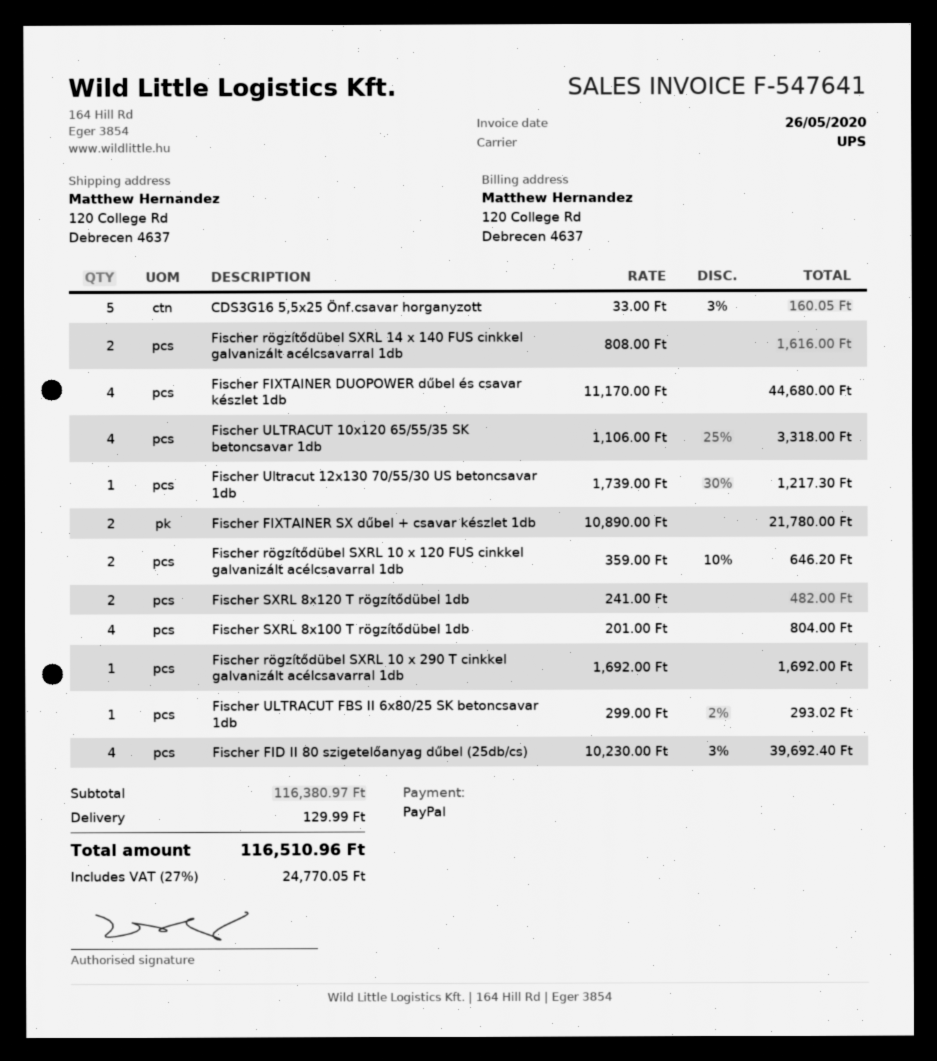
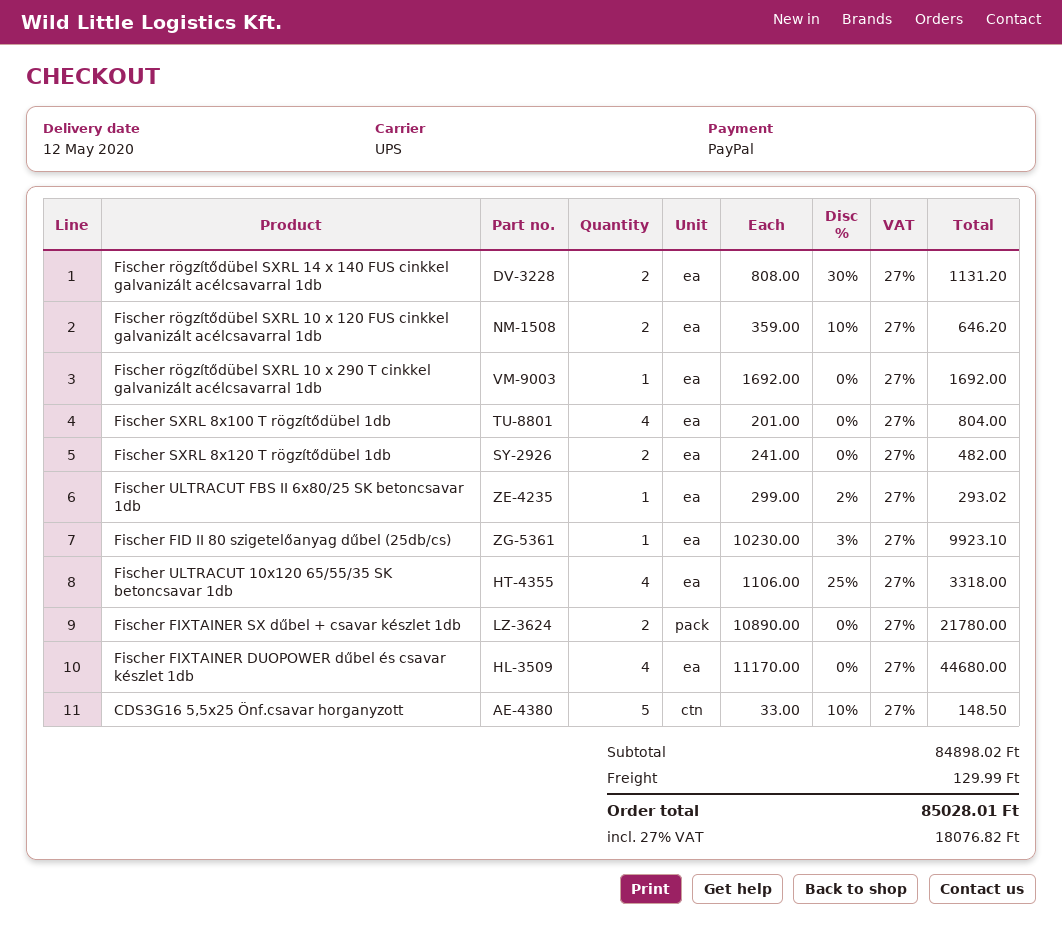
CDS3G16 5,5x25 Önf.csavar horganyzott: 5 x 33.00 - 3% = 160.05 -> 5 x 33.00 - 10% = 148.50
Fischer rögzítődübel SXRL 14 x 140 FUS cinkkel galvanizált acélcsavarral 1db: 2 x 808.00 = 1616.00 -> 2 x 808.00 - 30% = 1131.20
Fischer Ultracut 12x130 70/55/30 US betoncsavar 1db: 1 x 1739.00 - 30% = 1217.30 -> none
Fischer FID II 80 szigetelőanyag dűbel (25db/cs): 4 x 10230.00 - 3% = 39692.40 -> 1 x 10230.00 - 3% = 9923.10
subtotal: 116380.97 -> 84898.02
tax: 27% = 24770.05 -> 27% = 18076.82
total: 116510.96 -> 85028.01

